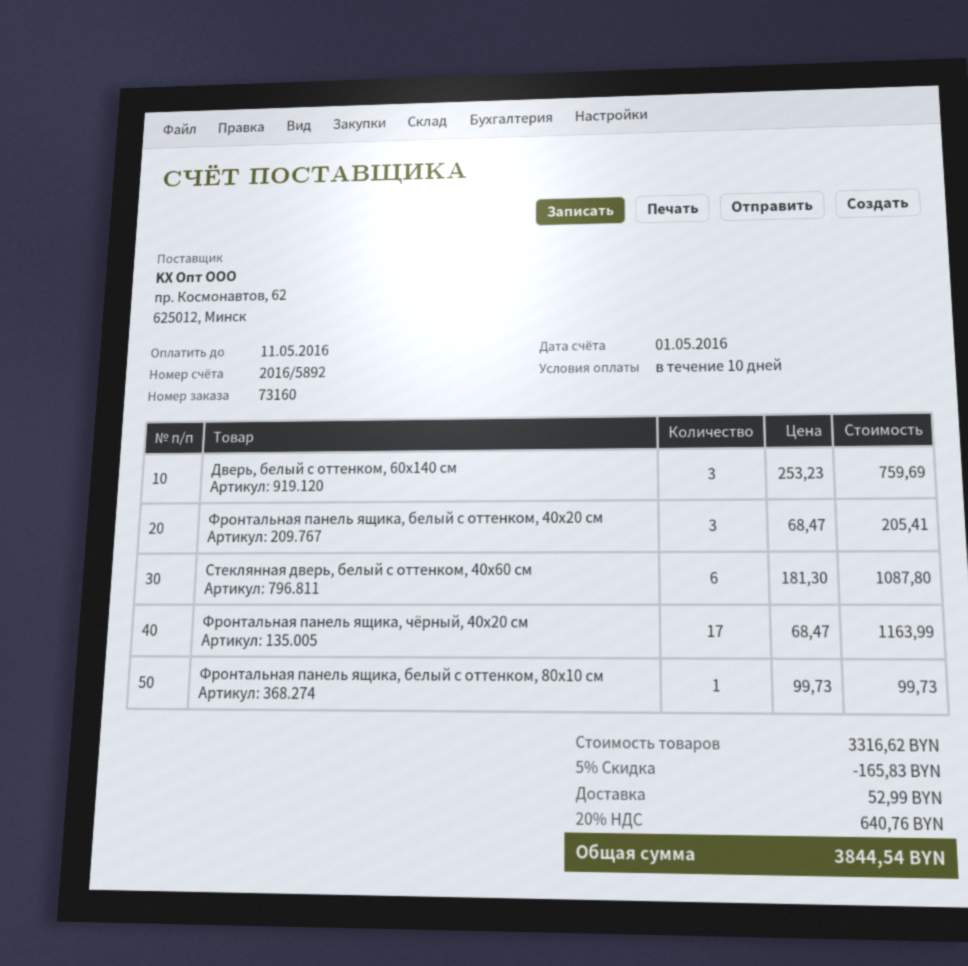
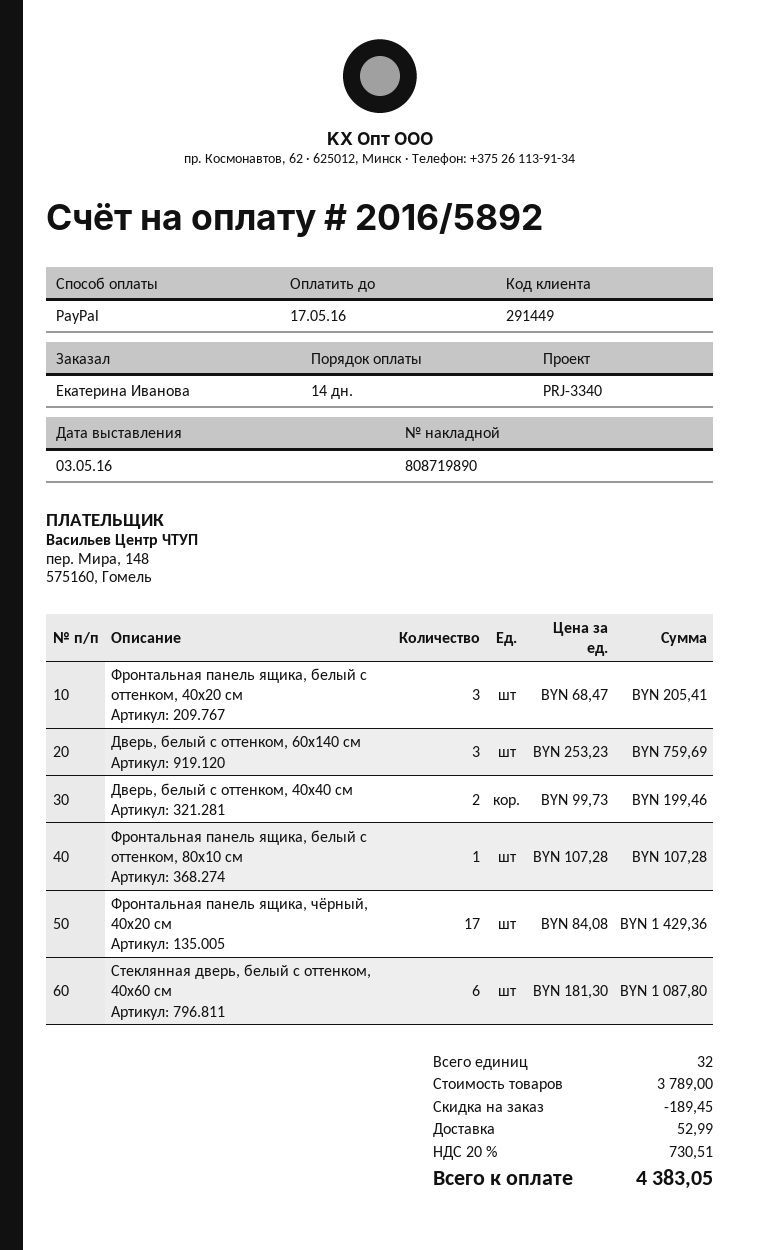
invoice date: 2016-05-01 -> 2016-05-03
payment terms: 10 days -> 14 days
due date: 2016-05-11 -> 2016-05-17
Фронтальная панель ящика, чёрный, 40x20 см: 17 x 68.47 = 1163.99 -> 17 x 84.08 = 1429.36
Фронтальная панель ящика, белый с оттенком, 80x10 см: 1 x 99.73 = 99.73 -> 1 x 107.28 = 107.28
Дверь, белый с оттенком, 40x40 см: none -> 2 x 99.73 = 199.46
subtotal: 3316.62 -> 3789.00
discount: 165.83 -> 189.45
tax: 20% = 640.76 -> 20% = 730.51
total: 3844.54 -> 4383.05

